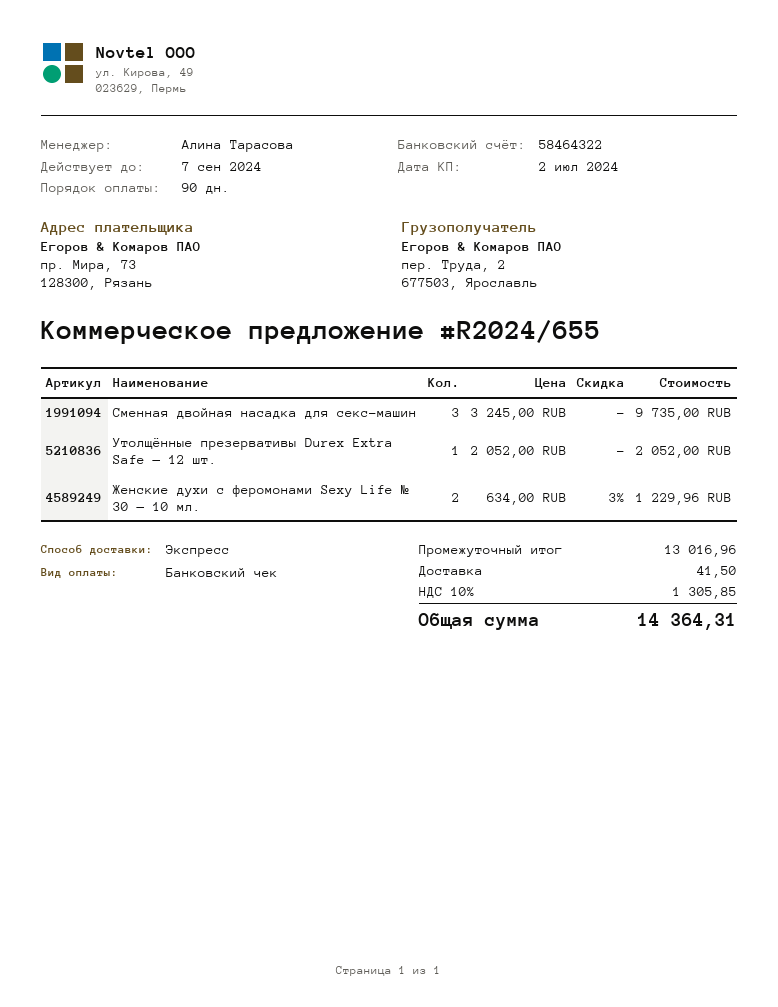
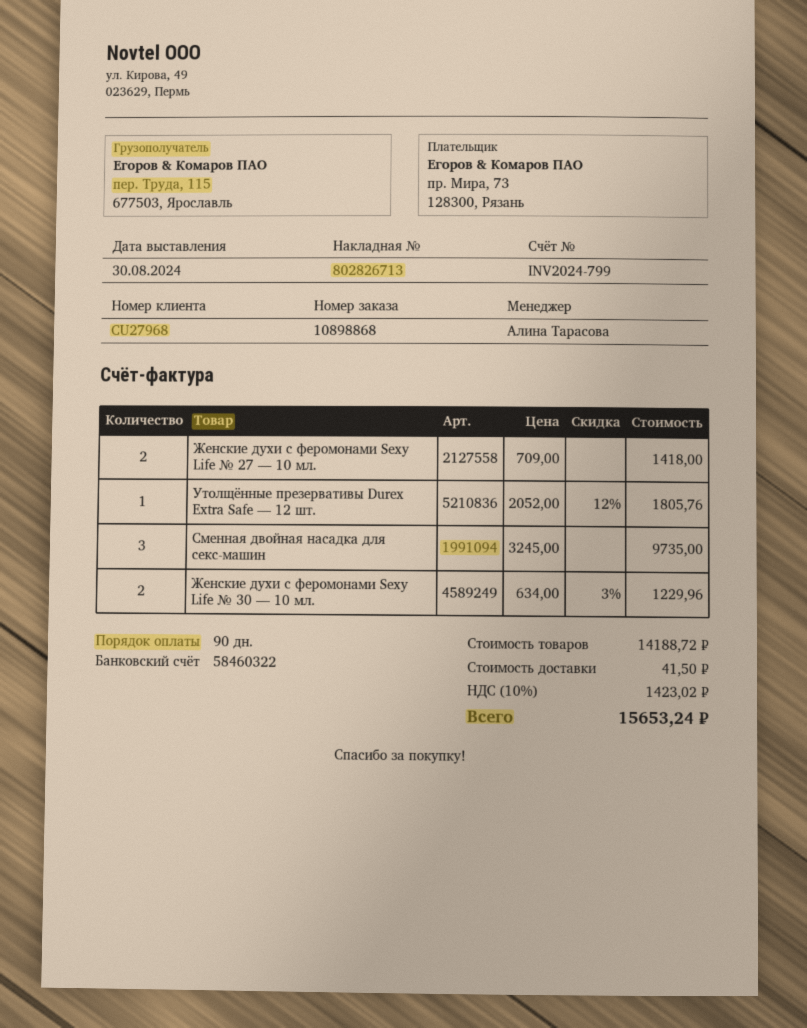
bank account: 58464322 -> 58460322
ship to: пер. Труда, 2, 677503, Ярославль -> пер. Труда, 115, 677503, Ярославль
Утолщённые презервативы Durex Extra Safe — 12 шт.: 1 x 2052.00 = 2052.00 -> 1 x 2052.00 - 12% = 1805.76
Женские духи с феромонами Sexy Life № 27 — 10 мл.: none -> 2 x 709.00 = 1418.00
subtotal: 13016.96 -> 14188.72
tax: 10% = 1305.85 -> 10% = 1423.02
total: 14364.31 -> 15653.24

